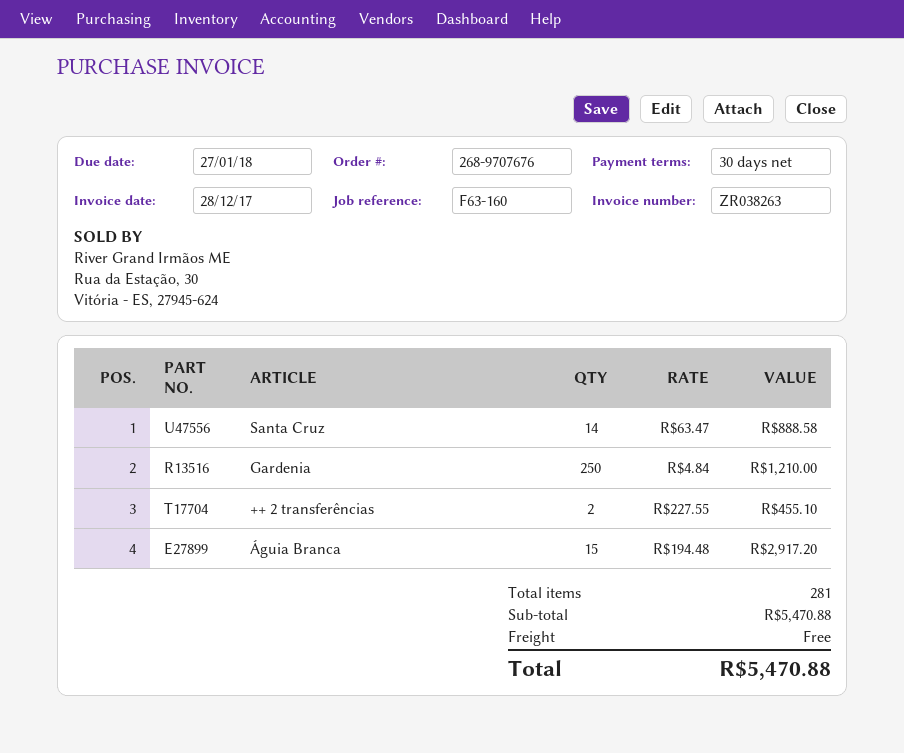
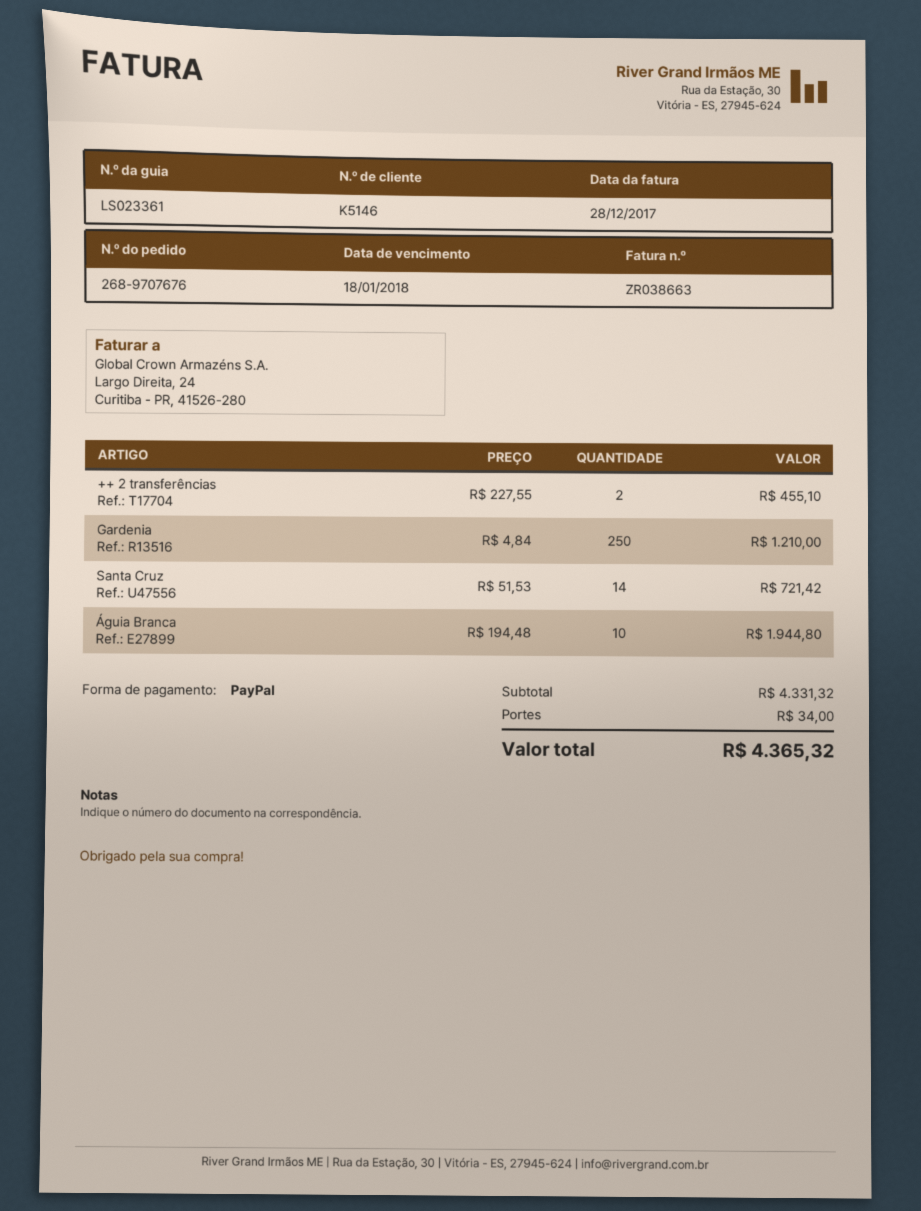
invoice number: ZR038263 -> ZR038663
due date: 2018-01-27 -> 2018-01-18
Santa Cruz: 14 x 63.47 = 888.58 -> 14 x 51.53 = 721.42
Águia Branca: 15 x 194.48 = 2917.20 -> 10 x 194.48 = 1944.80
subtotal: 5470.88 -> 4331.32
shipping: 0.00 -> 34.00
total: 5470.88 -> 4365.32

